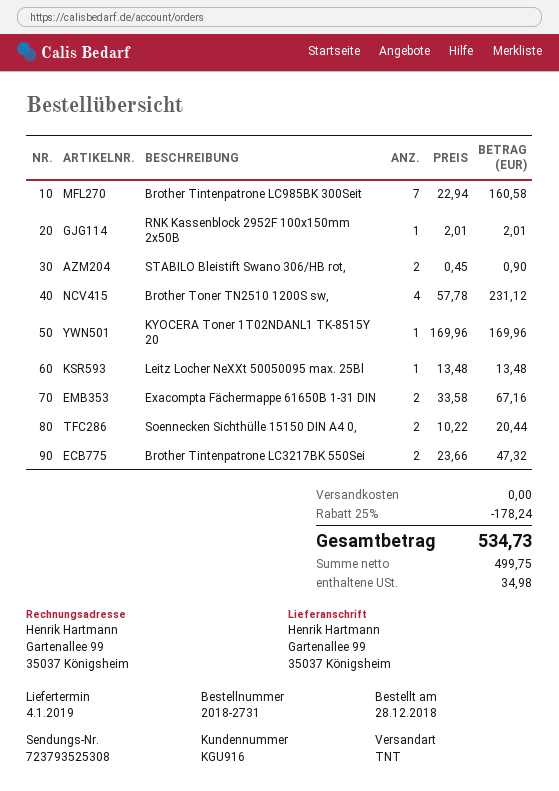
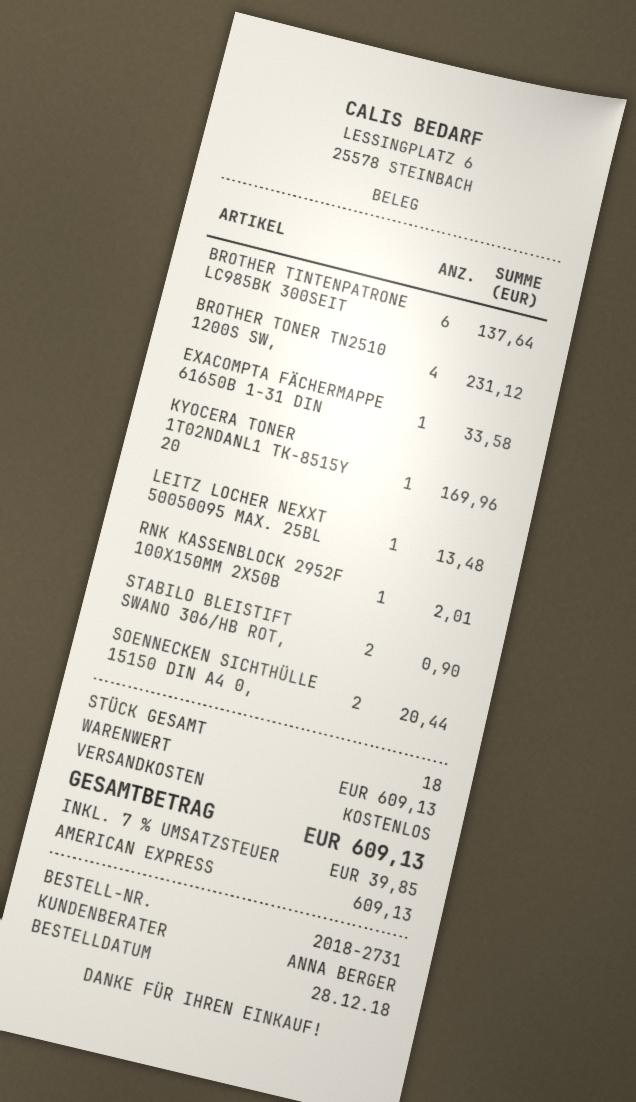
Brother Tintenpatrone LC985BK 300Seit: 7 for 160.58 -> 6 for 137.64
Exacompta Fächermappe 61650B 1-31 DIN: 2 for 67.16 -> 1 for 33.58
Brother Tintenpatrone LC3217BK 550Sei: 2 for 47.32 -> none
discount: 25% = 178.24 -> none
tax: 34.98 -> 39.85
total: 534.73 -> 609.13

